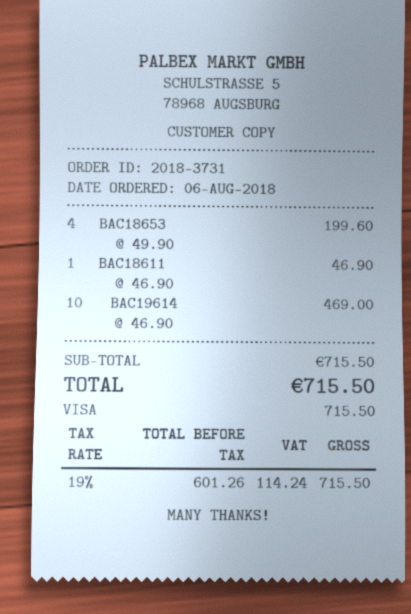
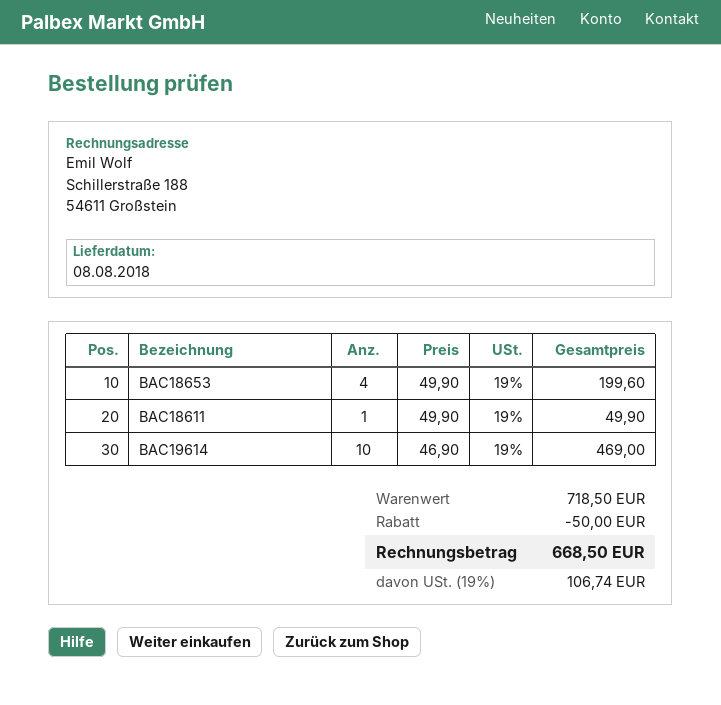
BAC18611: 1 x 46.90 = 46.90 -> 1 x 49.90 = 49.90
subtotal: 715.50 -> 718.50
discount: none -> 50.00
tax: 19% = 114.24 -> 19% = 106.74
total: 715.50 -> 668.50

